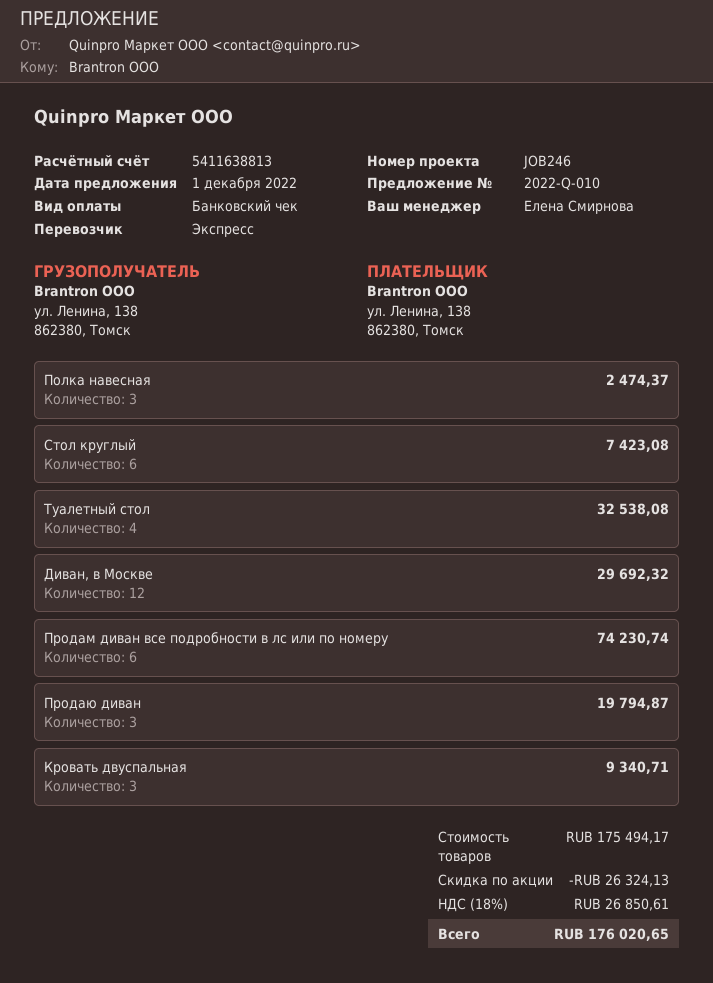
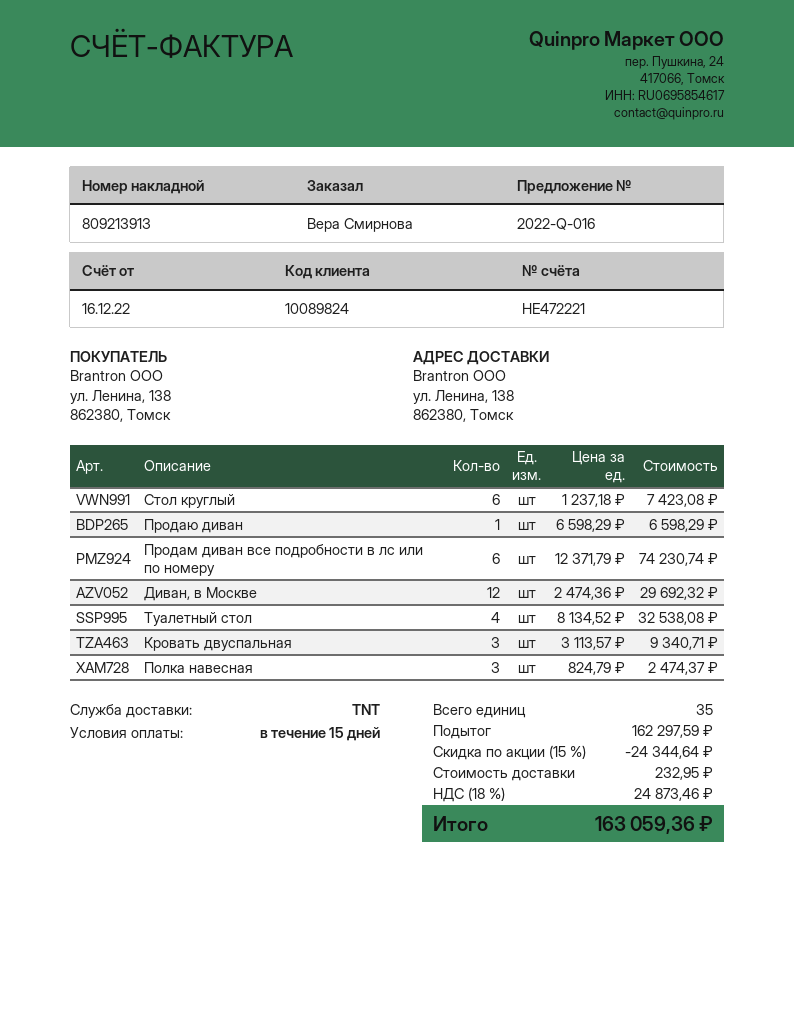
quote number: 2022-Q-010 -> 2022-Q-016
shipping method: express -> TNT
Продаю диван: 3 for 19794.87 -> 1 for 6598.29
subtotal: 175494.17 -> 162297.59
discount: 26324.13 -> 24344.64
shipping: none -> 232.95
tax: 18% = 26850.61 -> 18% = 24873.46
total: 176020.65 -> 163059.36

